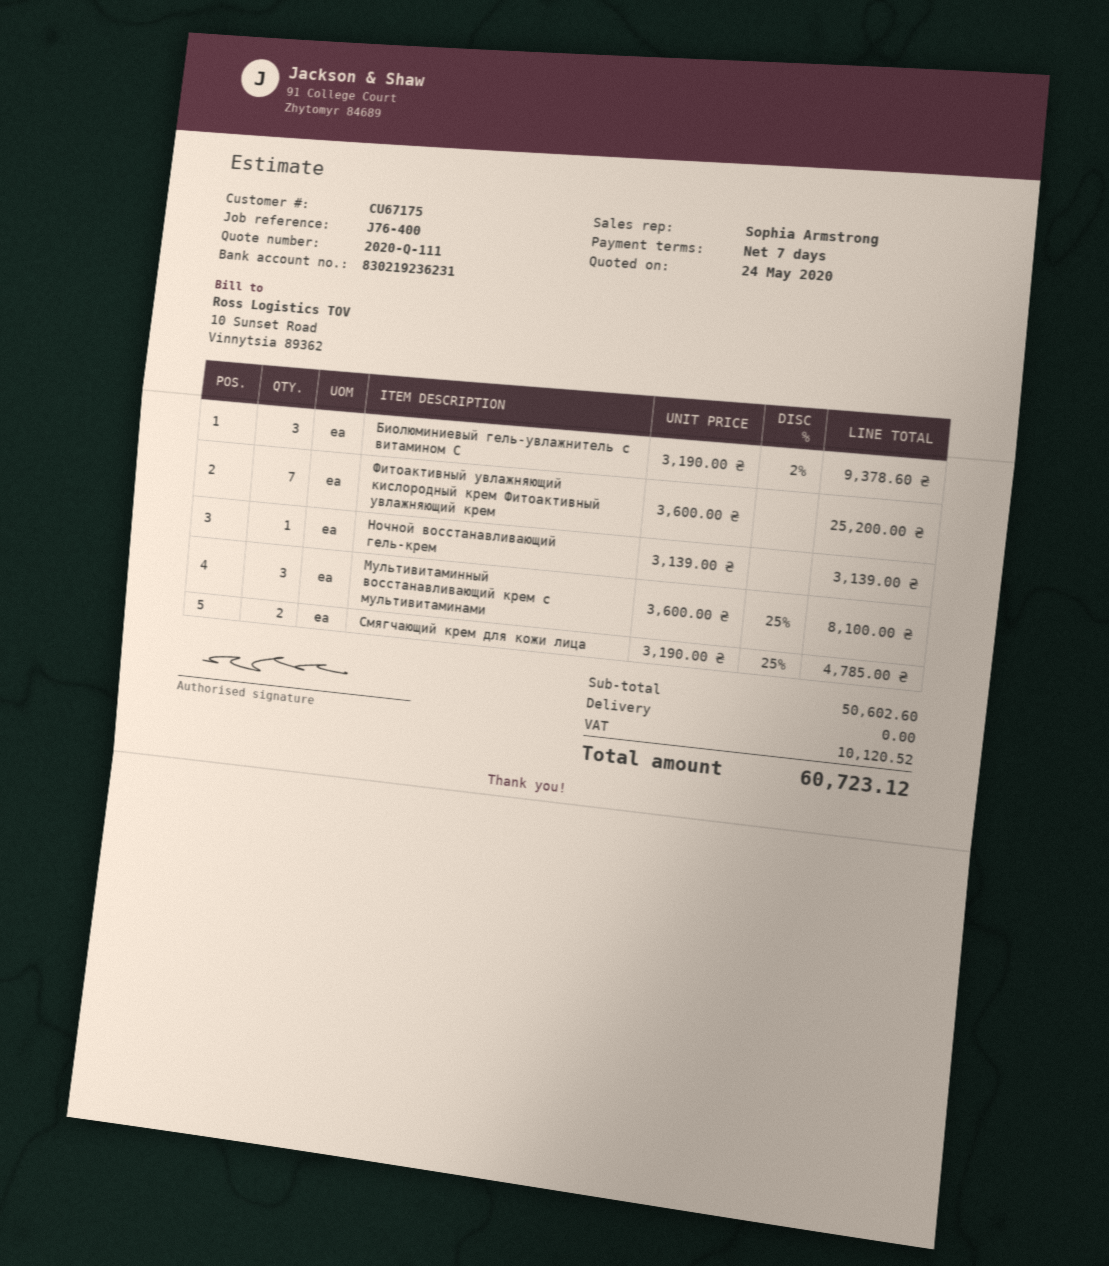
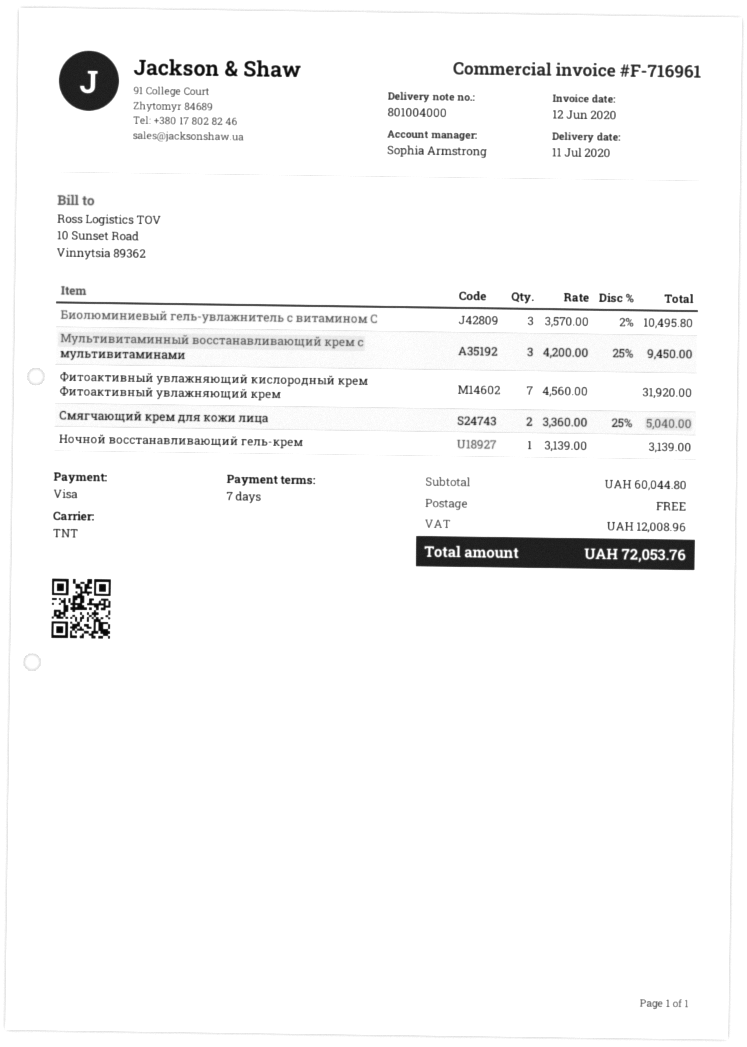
Биолюминиевый гель-увлажнитель с витамином С: 3 x 3190.00 - 2% = 9378.60 -> 3 x 3570.00 - 2% = 10495.80
Фитоактивный увлажняющий кислородный крем Фитоактивный увлажняющий крем: 7 x 3600.00 = 25200.00 -> 7 x 4560.00 = 31920.00
Мультивитаминный восстанавливающий крем с мультивитаминами: 3 x 3600.00 - 25% = 8100.00 -> 3 x 4200.00 - 25% = 9450.00
Смягчающий крем для кожи лица: 2 x 3190.00 - 25% = 4785.00 -> 2 x 3360.00 - 25% = 5040.00
subtotal: 50602.60 -> 60044.80
tax: 10120.52 -> 12008.96
total: 60723.12 -> 72053.76

